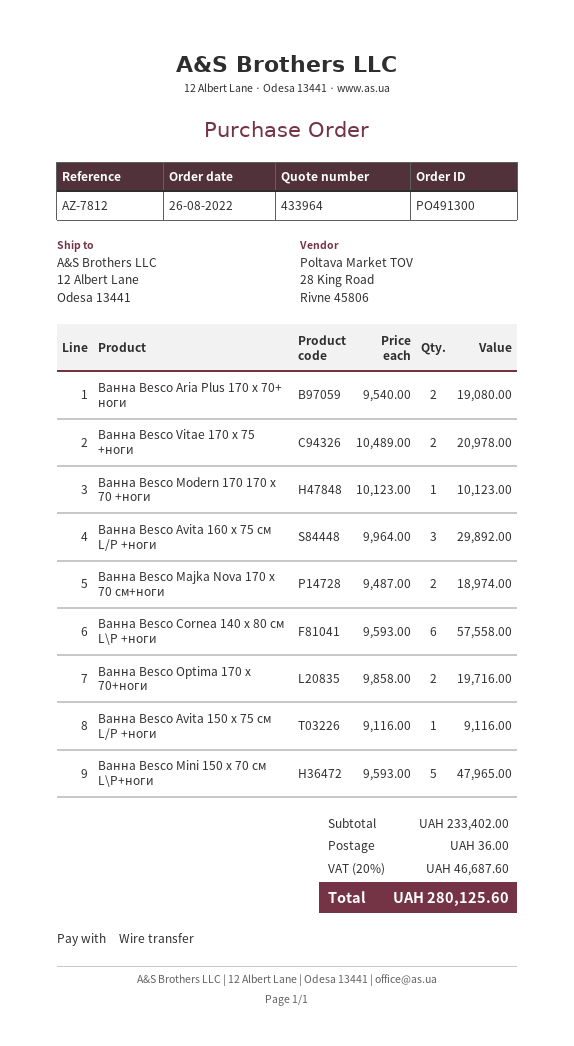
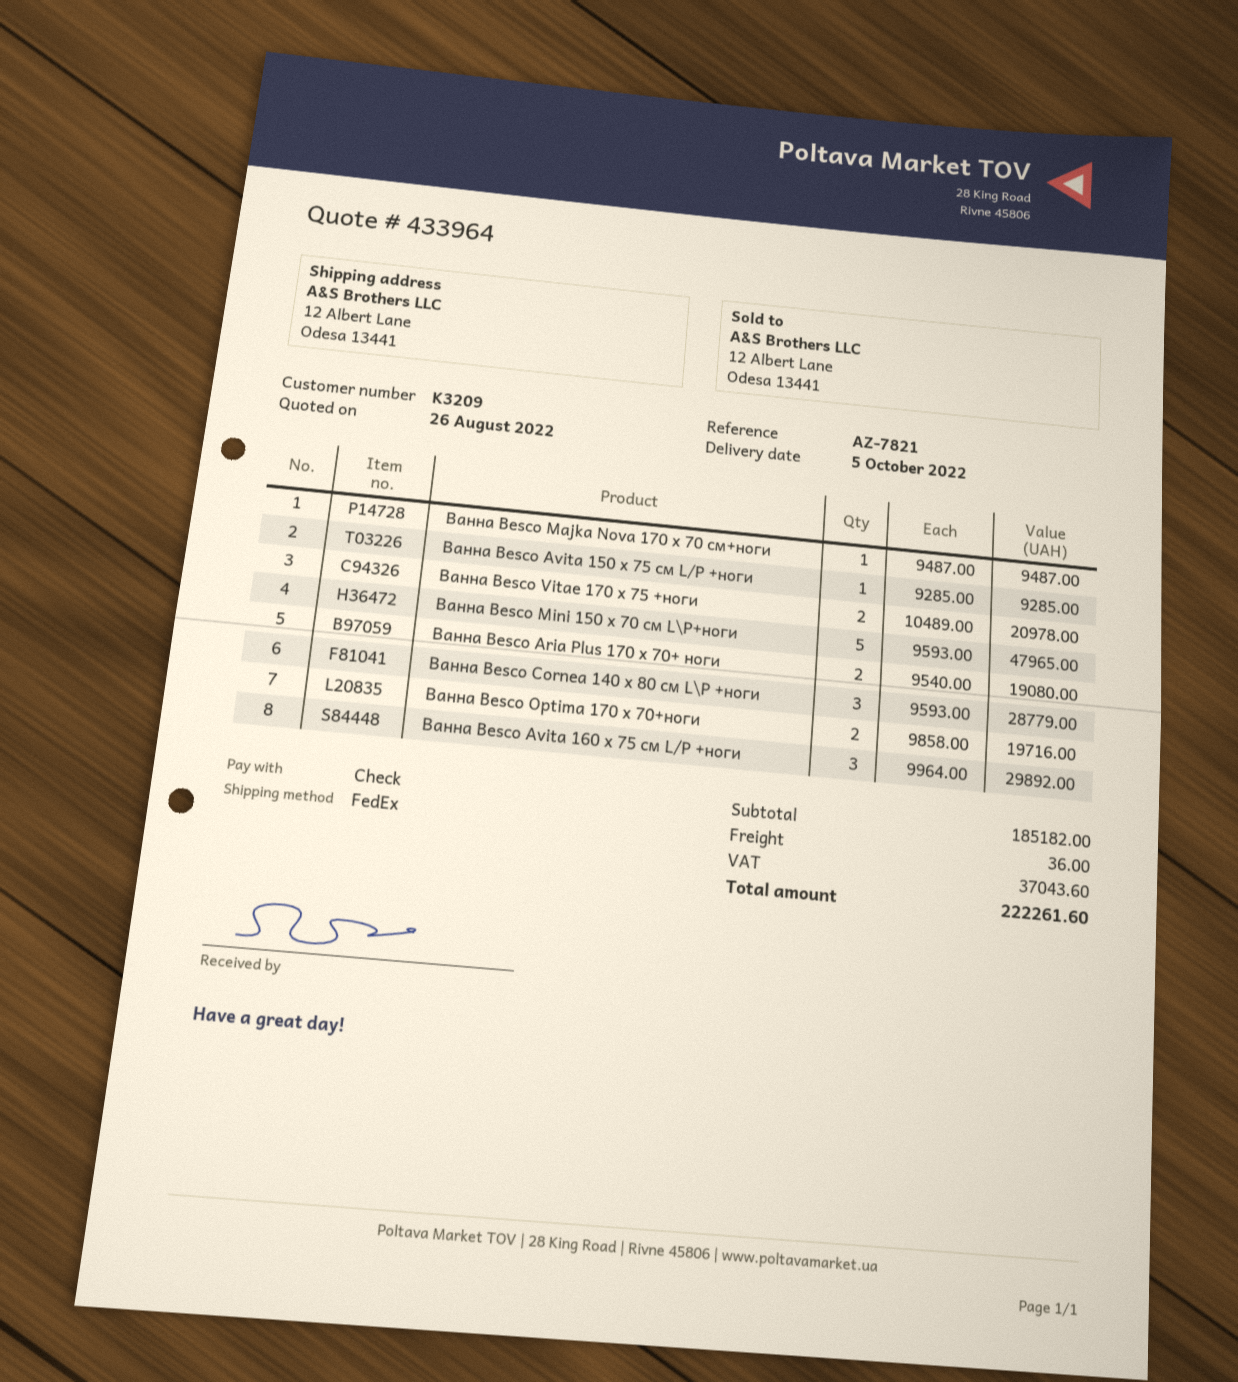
reference: AZ-7812 -> AZ-7821
payment method: bank transfer -> cheque
Ванна Besco Modern 170 170 x 70 +ноги: 1 x 10123.00 = 10123.00 -> none
Ванна Besco Majka Nova 170 x 70 см+ноги: 2 x 9487.00 = 18974.00 -> 1 x 9487.00 = 9487.00
Ванна Besco Cornea 140 x 80 см L\P +ноги: 6 x 9593.00 = 57558.00 -> 3 x 9593.00 = 28779.00
Ванна Besco Avita 150 x 75 см L/P +ноги: 1 x 9116.00 = 9116.00 -> 1 x 9285.00 = 9285.00
subtotal: 233402.00 -> 185182.00
tax: 46687.60 -> 37043.60
total: 280125.60 -> 222261.60

